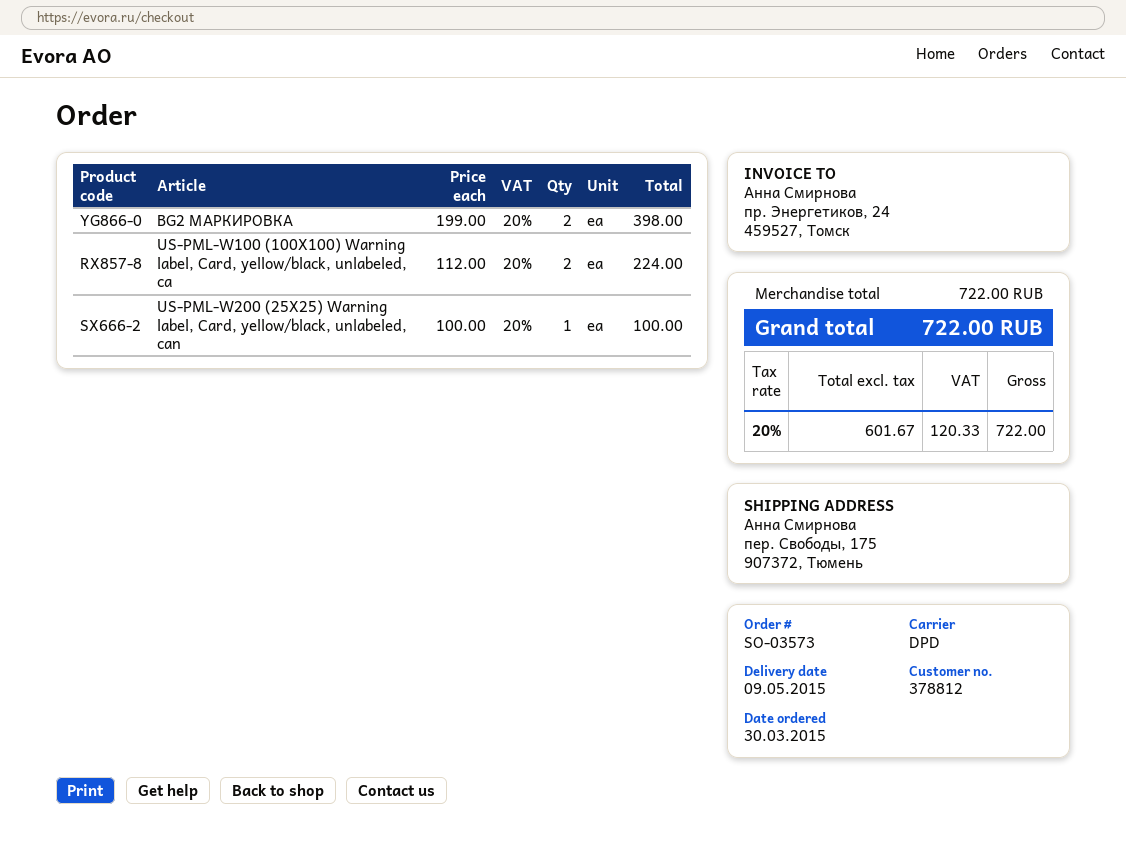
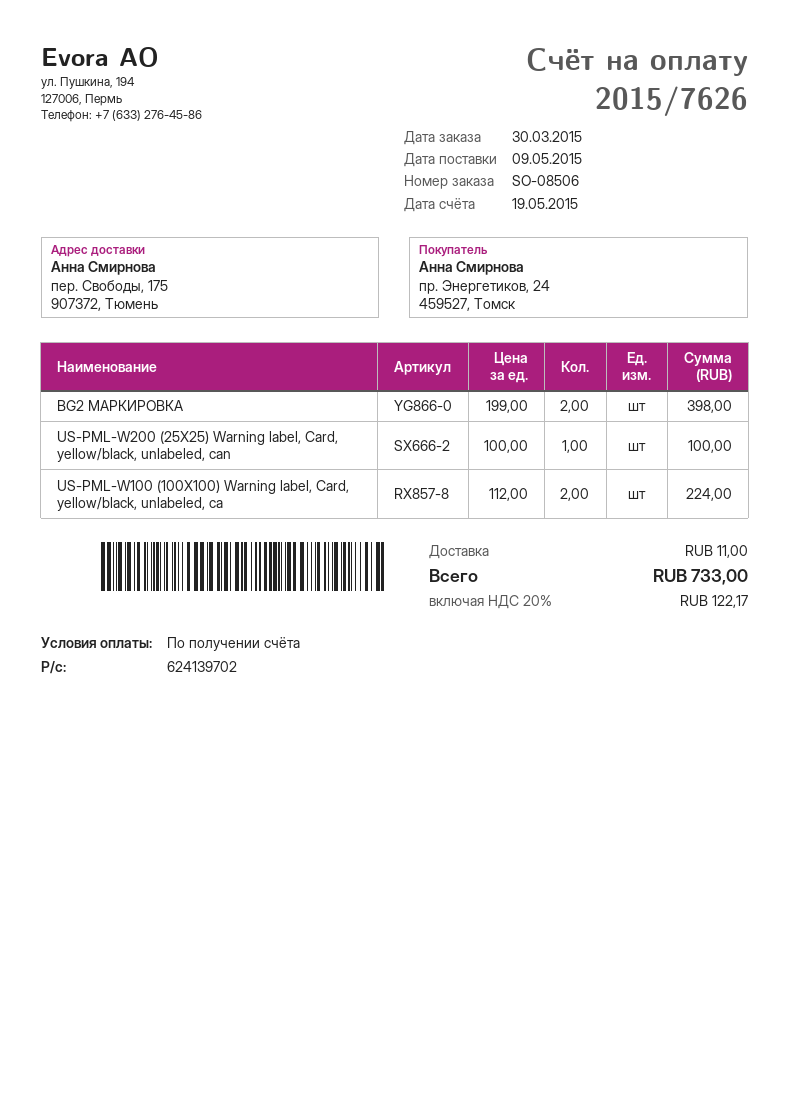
order number: SO-03573 -> SO-08506
shipping: none -> 11.00
tax: 20% = 120.33 -> 20% = 122.17
total: 722.00 -> 733.00

